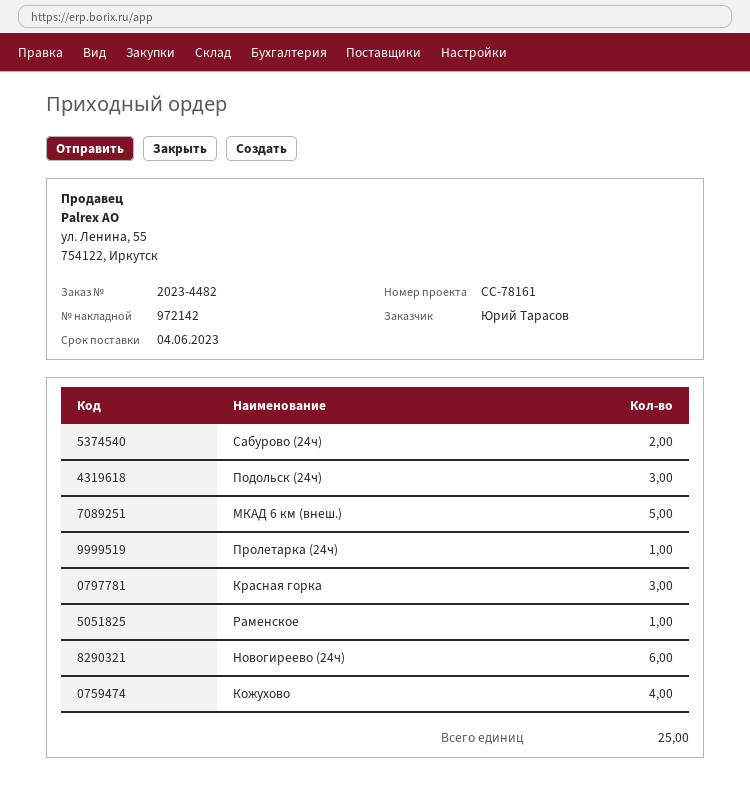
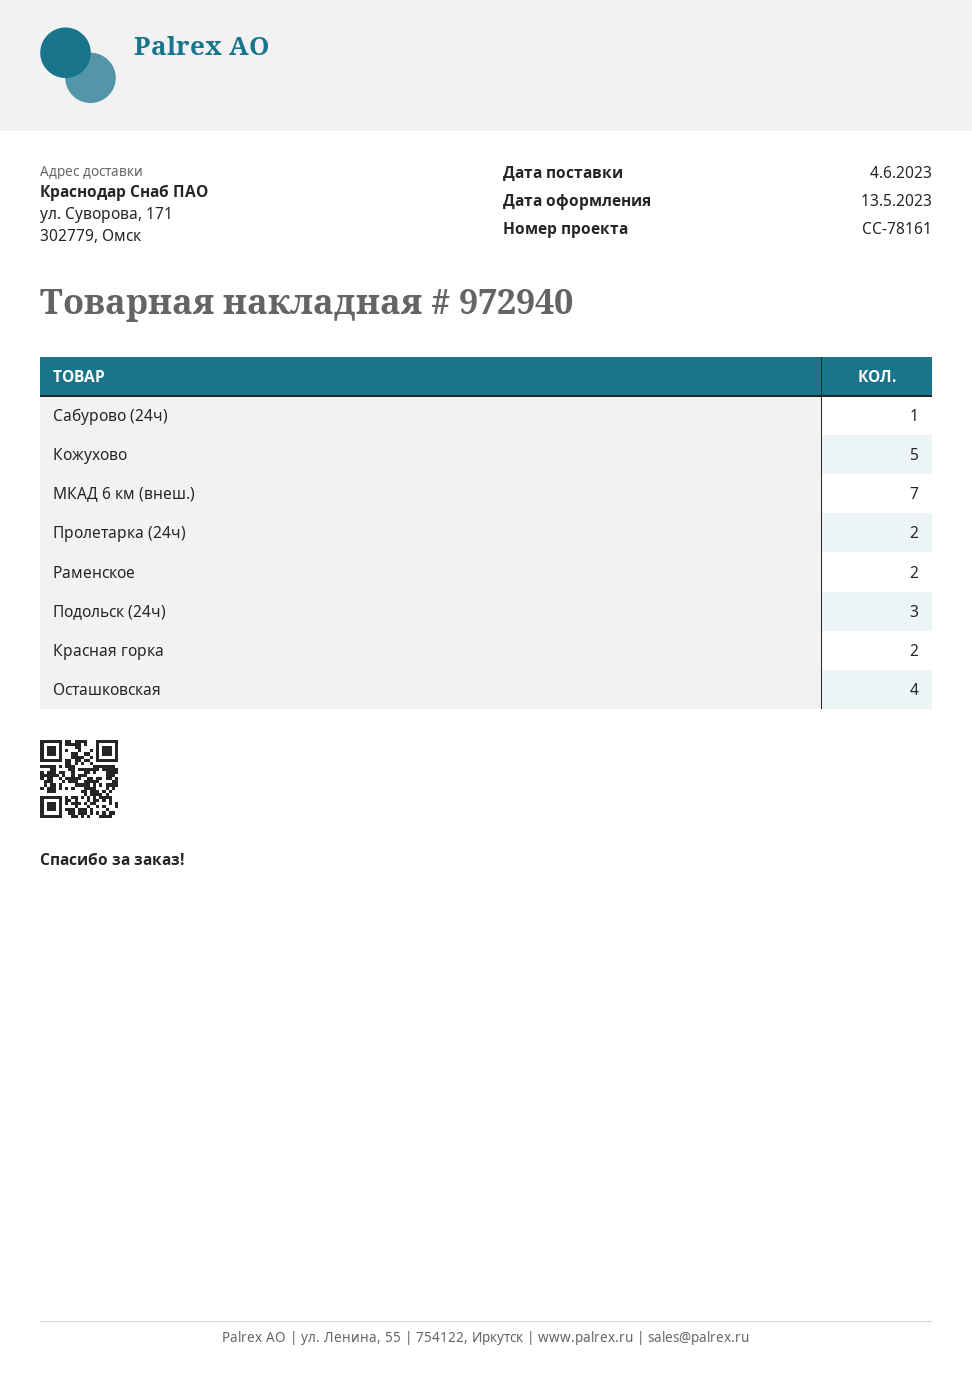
delivery note number: 972142 -> 972940
Сабурово (24ч): 2 -> 1
МКАД 6 км (внеш.): 5 -> 7
Пролетарка (24ч): 1 -> 2
Красная горка: 3 -> 2
Раменское: 1 -> 2
Новогиреево (24ч): 6 -> none
Кожухово: 4 -> 5
Осташковская: none -> 4

